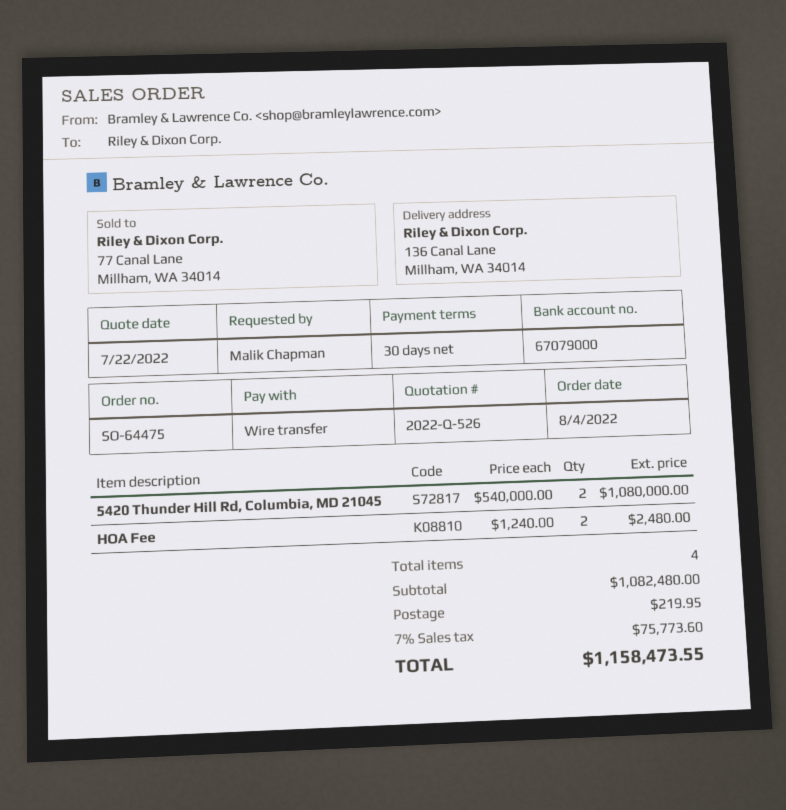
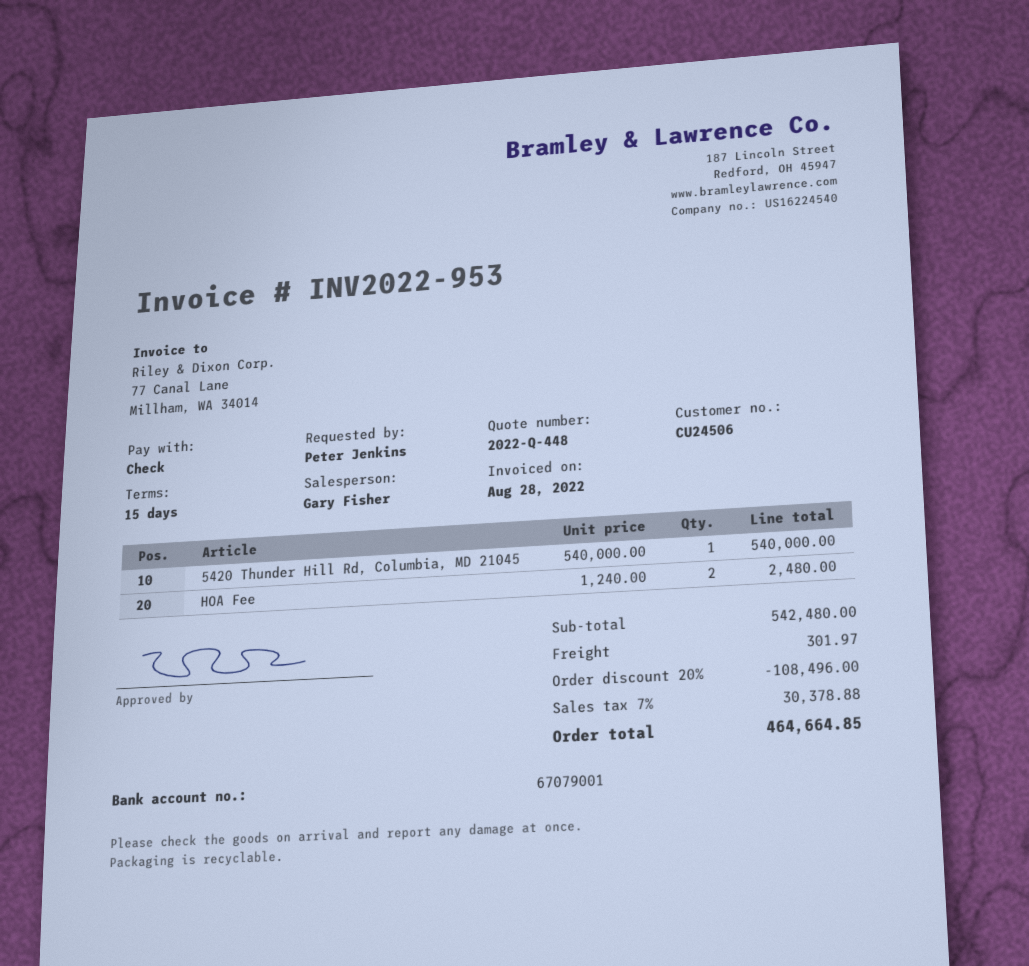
quote number: 2022-Q-526 -> 2022-Q-448
payment terms: 30 days -> 15 days
ordered by: Malik Chapman -> Peter Jenkins
payment method: bank transfer -> cheque
bank account: 67079000 -> 67079001
5420 Thunder Hill Rd, Columbia, MD 21045: 2 x 540000.00 = 1080000.00 -> 1 x 540000.00 = 540000.00
subtotal: 1082480.00 -> 542480.00
discount: none -> 20% = 108496.00
shipping: 219.95 -> 301.97
tax: 7% = 75773.60 -> 7% = 30378.88
total: 1158473.55 -> 464664.85

